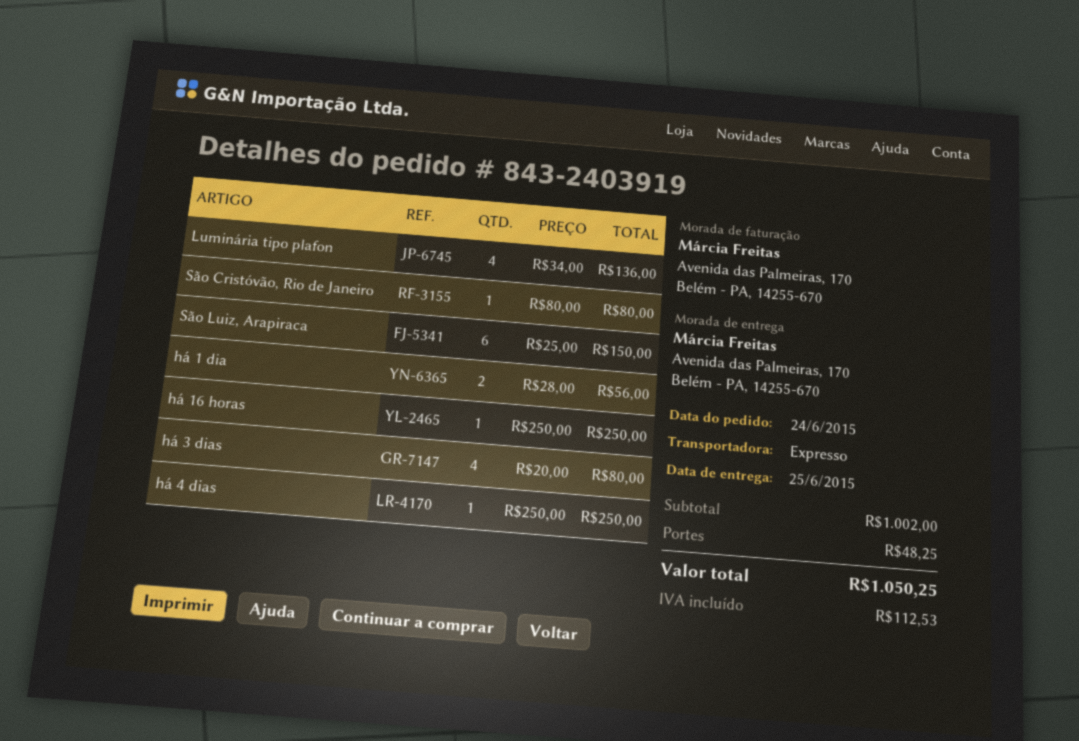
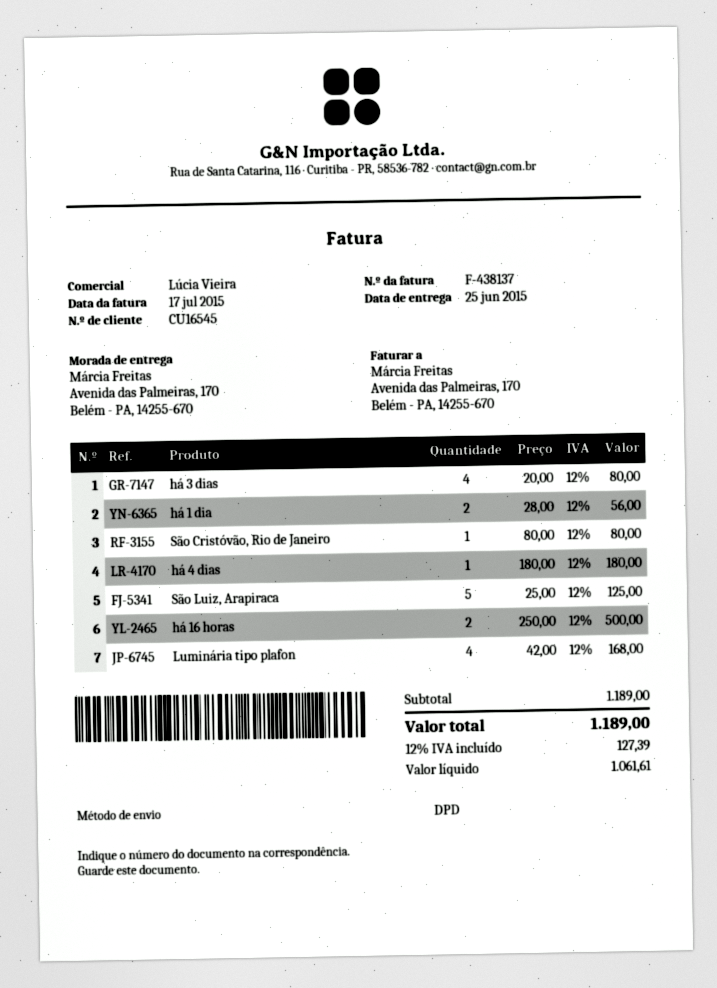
shipping method: express -> DPD
Luminária tipo plafon: 4 x 34.00 = 136.00 -> 4 x 42.00 = 168.00
São Luiz, Arapiraca: 6 x 25.00 = 150.00 -> 5 x 25.00 = 125.00
há 16 horas: 1 x 250.00 = 250.00 -> 2 x 250.00 = 500.00
há 4 dias: 1 x 250.00 = 250.00 -> 1 x 180.00 = 180.00
subtotal: 1002.00 -> 1189.00
shipping: 48.25 -> none
tax: 112.53 -> 127.39
total: 1050.25 -> 1189.00

